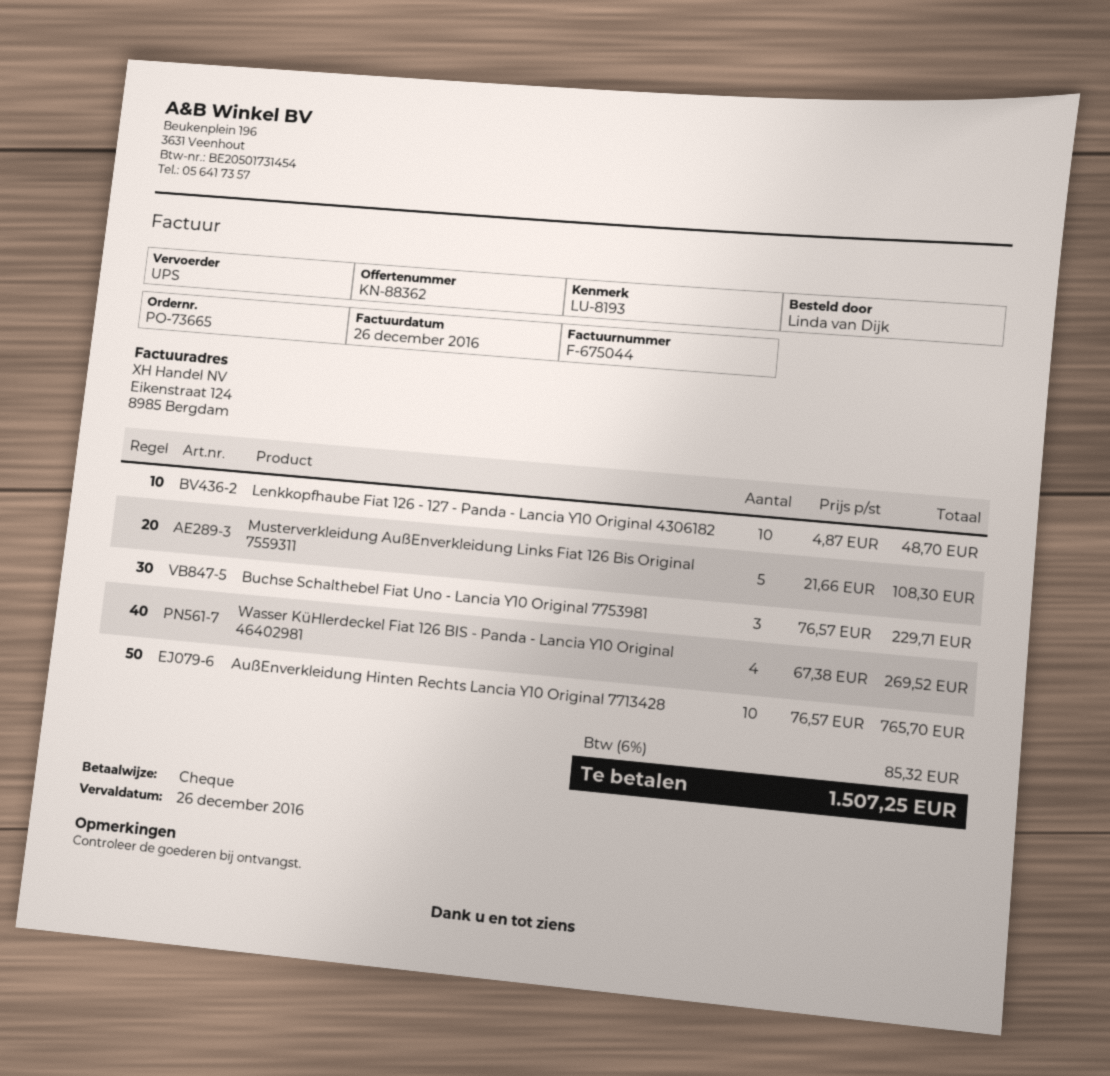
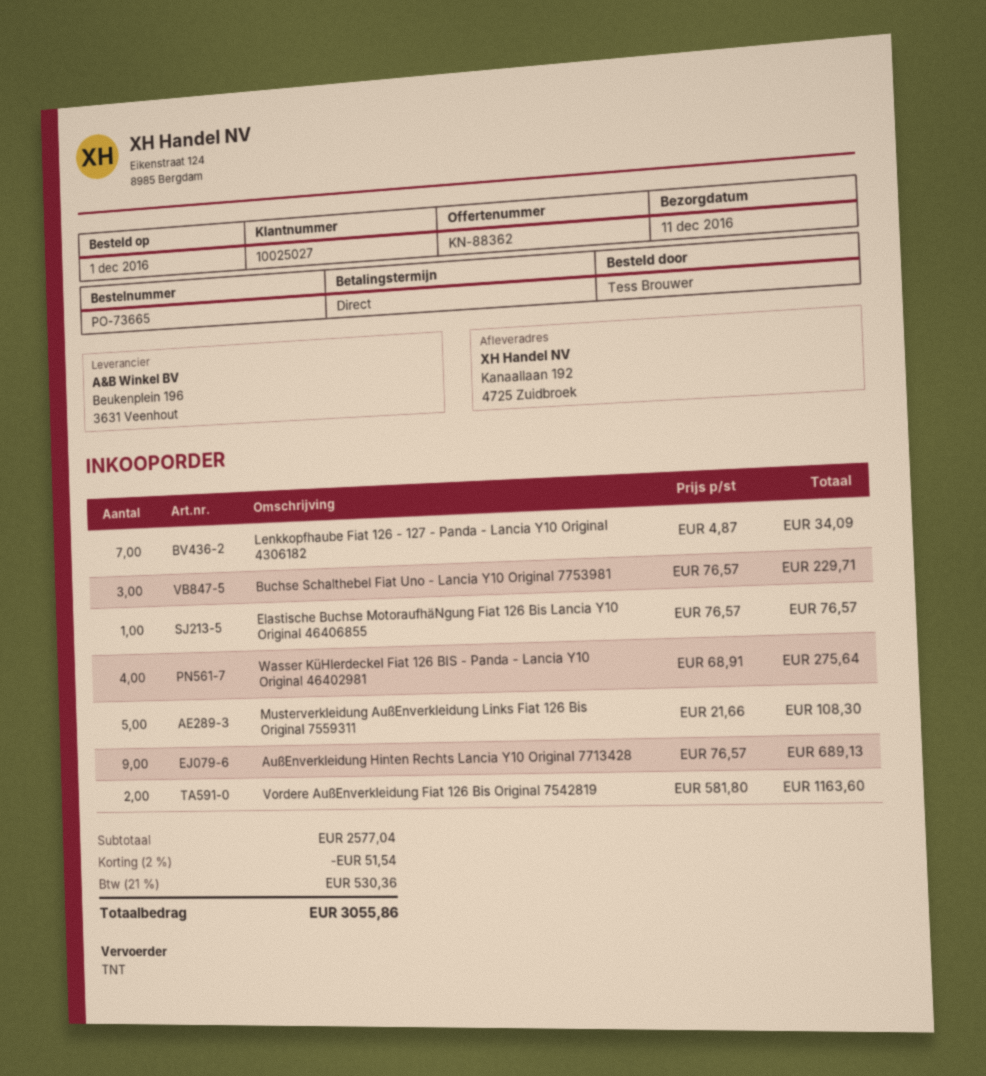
ordered by: Linda van Dijk -> Tess Brouwer
shipping method: UPS -> TNT
Lenkkopfhaube Fiat 126 - 127 - Panda - Lancia Y10 Original 4306182: 10 x 4.87 = 48.70 -> 7 x 4.87 = 34.09
Wasser KüHlerdeckel Fiat 126 BIS - Panda - Lancia Y10 Original 46402981: 4 x 67.38 = 269.52 -> 4 x 68.91 = 275.64
AußEnverkleidung Hinten Rechts Lancia Y10 Original 7713428: 10 x 76.57 = 765.70 -> 9 x 76.57 = 689.13
Elastische Buchse MotoraufhäNgung Fiat 126 Bis Lancia Y10 Original 46406855: none -> 1 x 76.57 = 76.57
Vordere AußEnverkleidung Fiat 126 Bis Original 7542819: none -> 2 x 581.80 = 1163.60
discount: none -> 2% = 51.54
tax: 6% = 85.32 -> 21% = 530.36
total: 1507.25 -> 3055.86

